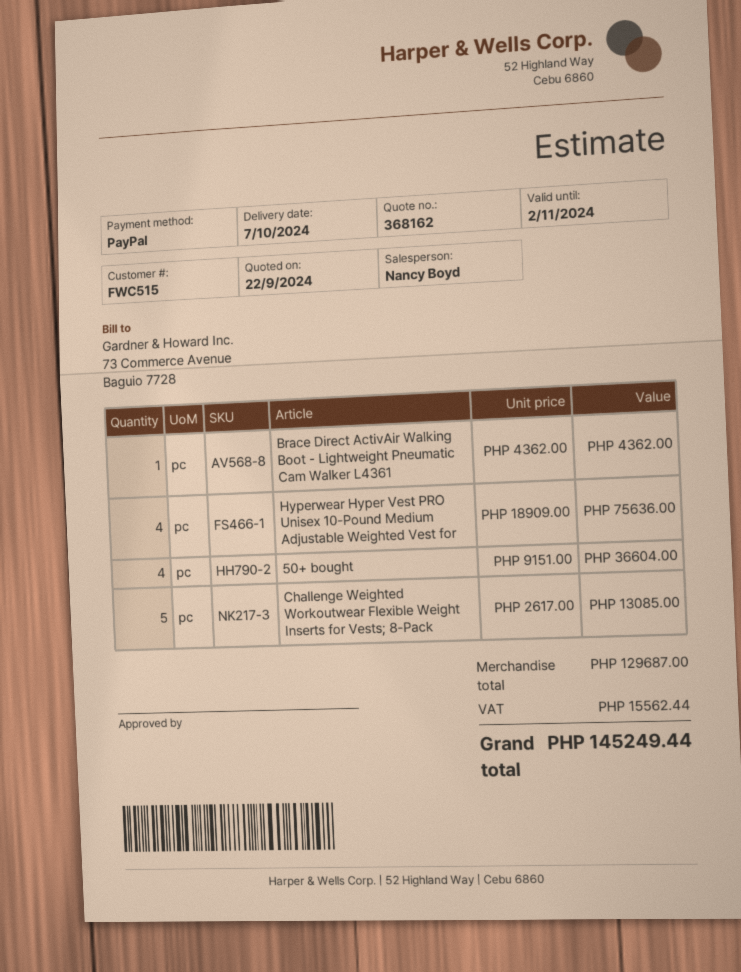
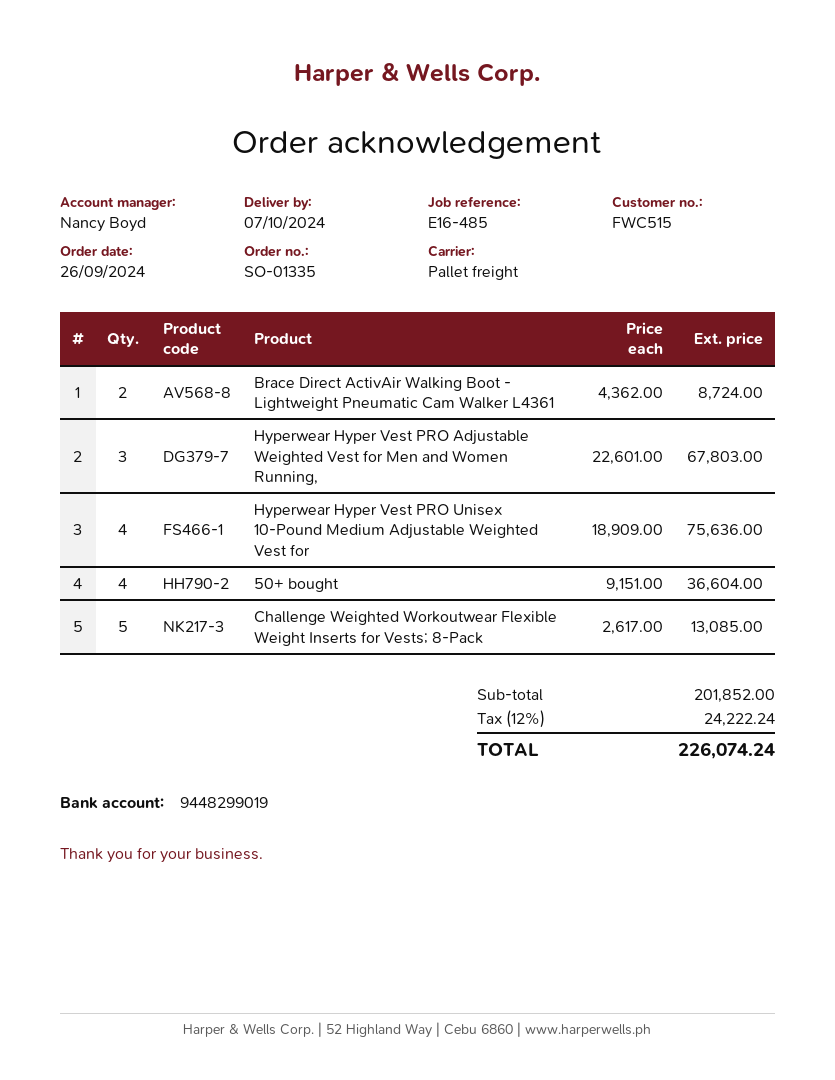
Brace Direct ActivAir Walking Boot - Lightweight Pneumatic Cam Walker L4361: 1 x 4362.00 = 4362.00 -> 2 x 4362.00 = 8724.00
Hyperwear Hyper Vest PRO Adjustable Weighted Vest for Men and Women Running,: none -> 3 x 22601.00 = 67803.00
subtotal: 129687.00 -> 201852.00
tax: 15562.44 -> 24222.24
total: 145249.44 -> 226074.24

